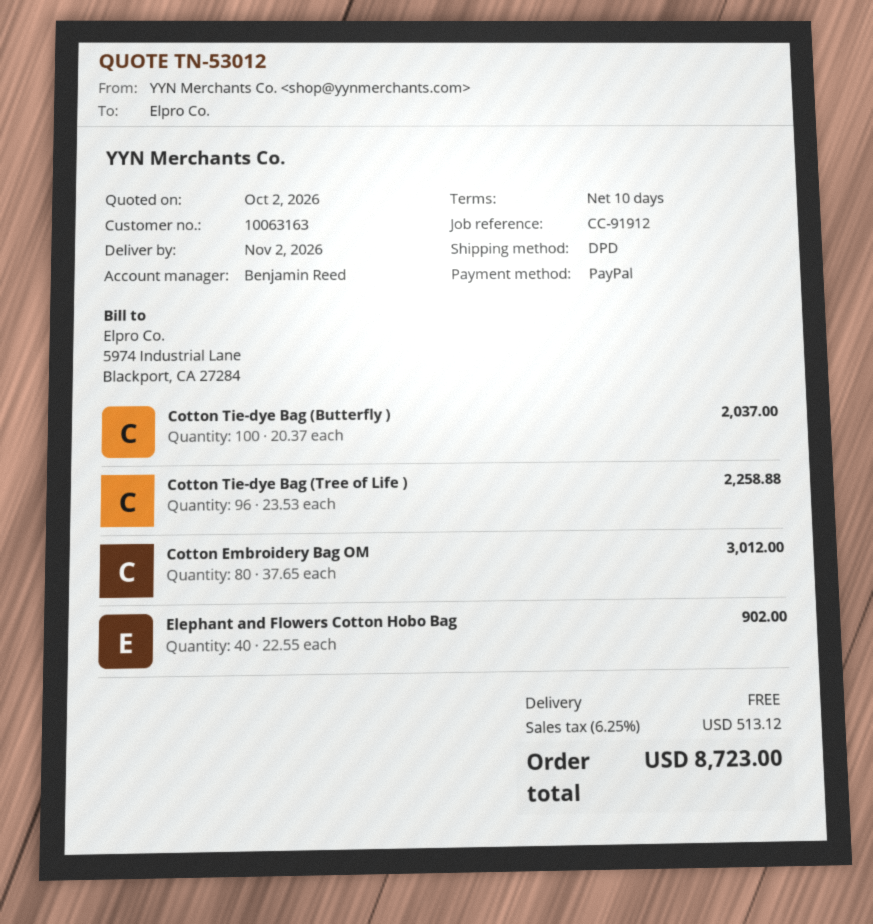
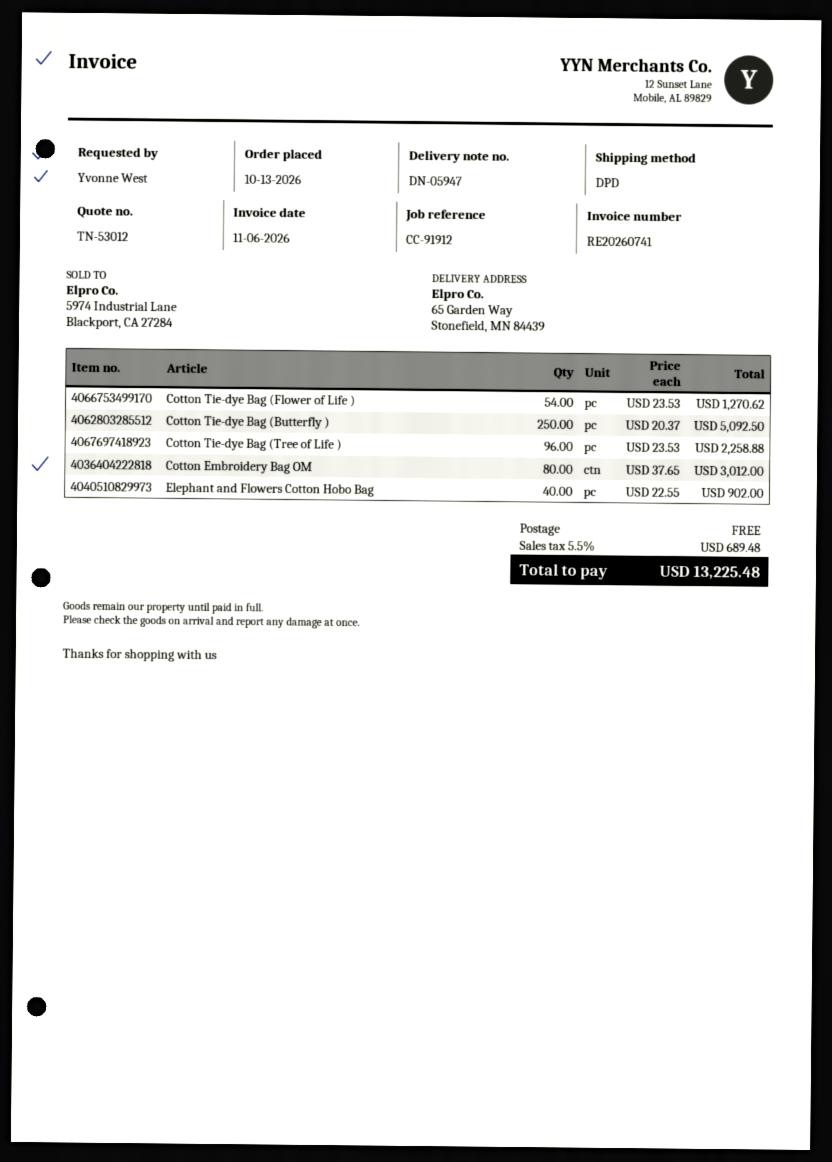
Cotton Tie-dye Bag (Butterfly ): 100 x 20.37 = 2037.00 -> 250 x 20.37 = 5092.50
Cotton Tie-dye Bag (Flower of Life ): none -> 54 x 23.53 = 1270.62
tax: 6.25% = 513.12 -> 5.5% = 689.48
total: 8723.00 -> 13225.48

